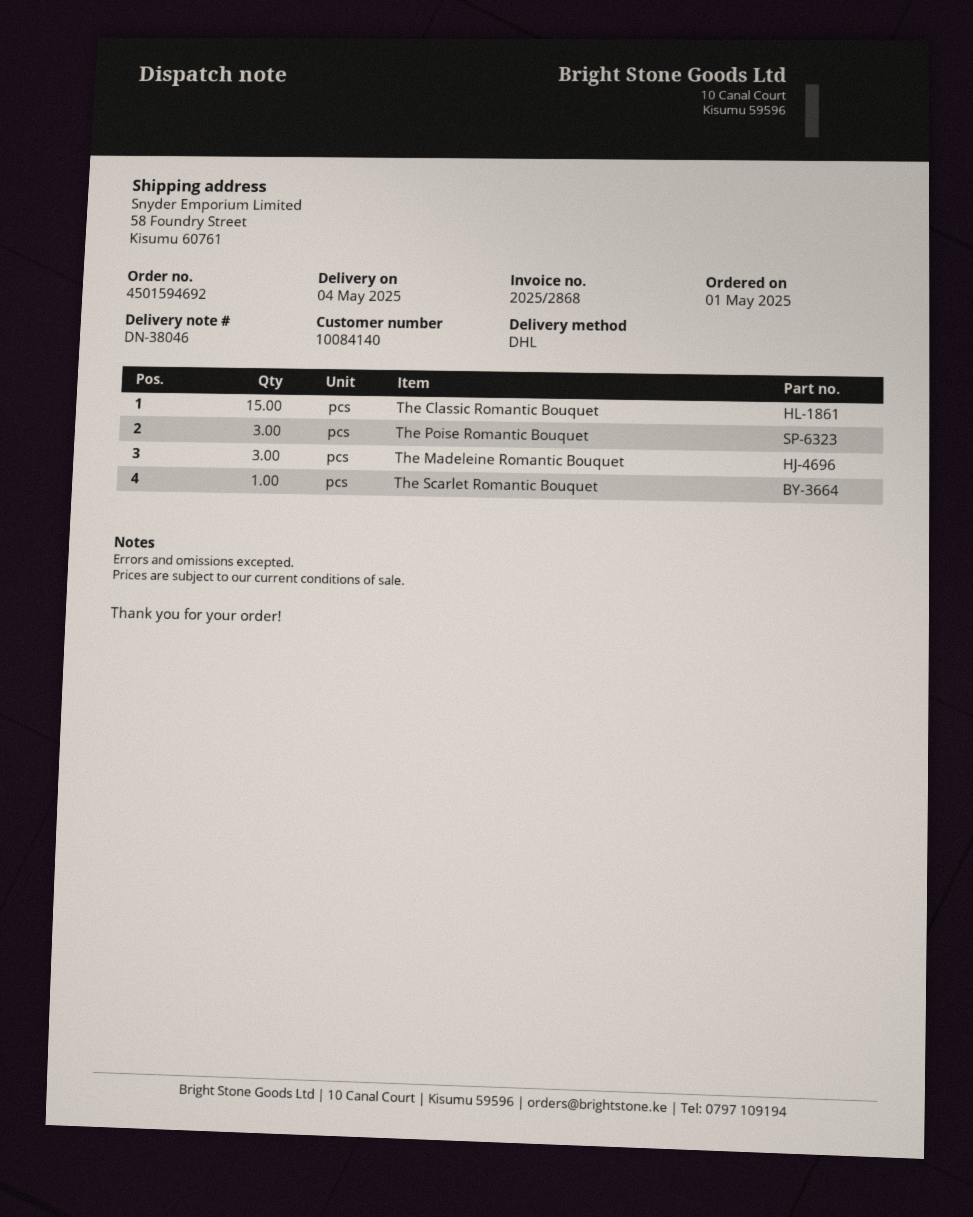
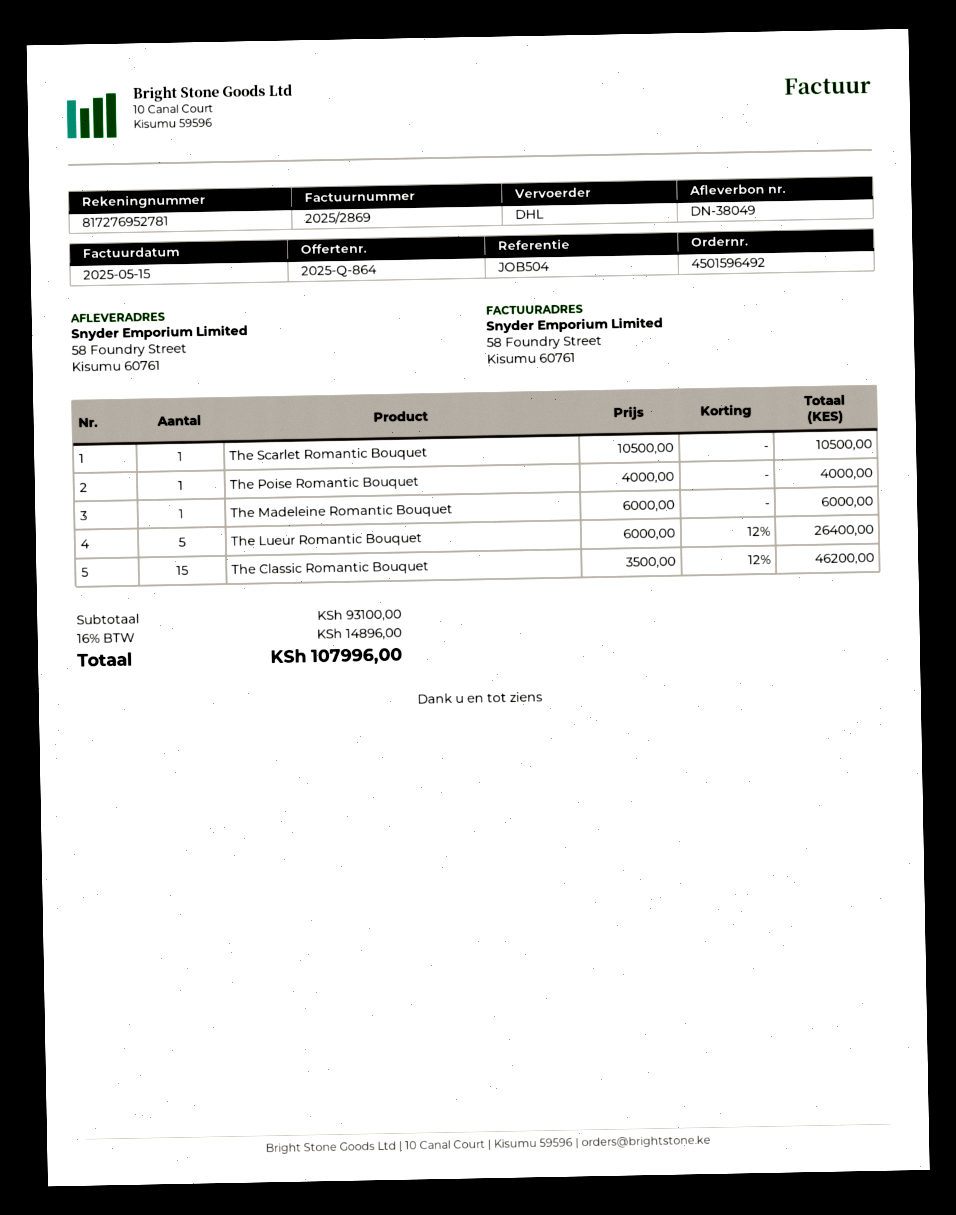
order number: 4501594692 -> 4501596492
delivery note number: DN-38046 -> DN-38049
invoice number: 2025/2868 -> 2025/2869
The Poise Romantic Bouquet: 3 -> 1
The Madeleine Romantic Bouquet: 3 -> 1
The Lueur Romantic Bouquet: none -> 5

